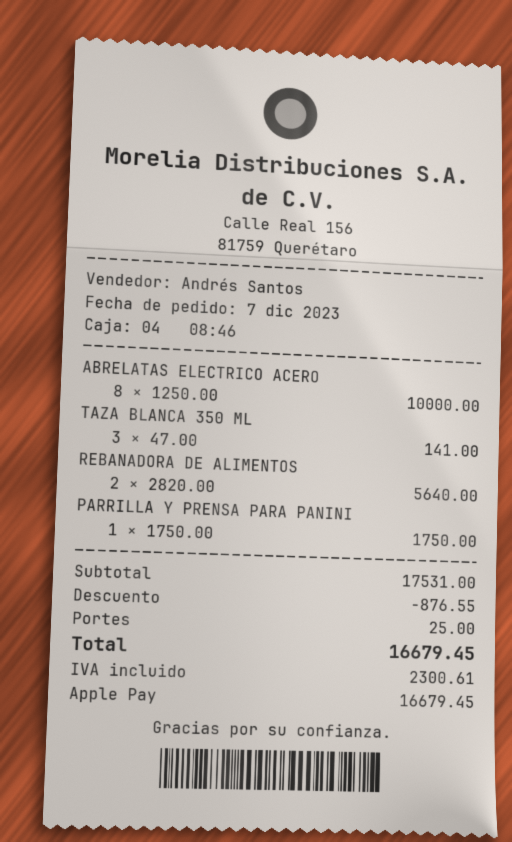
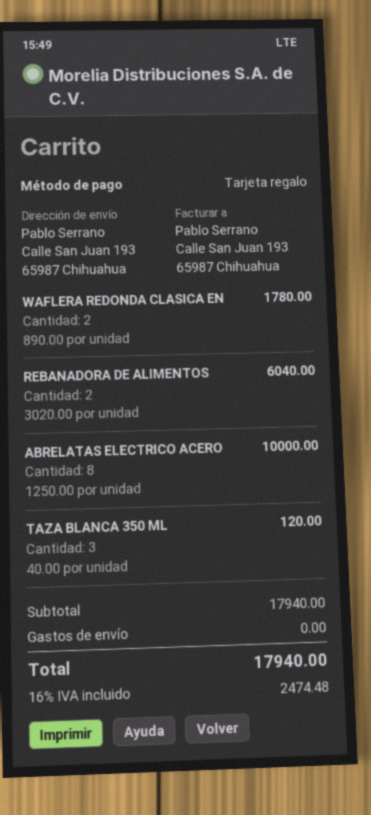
payment method: Apple Pay -> gift card
TAZA BLANCA 350 ML: 3 x 47.00 = 141.00 -> 3 x 40.00 = 120.00
REBANADORA DE ALIMENTOS: 2 x 2820.00 = 5640.00 -> 2 x 3020.00 = 6040.00
PARRILLA Y PRENSA PARA PANINI: 1 x 1750.00 = 1750.00 -> none
WAFLERA REDONDA CLASICA EN: none -> 2 x 890.00 = 1780.00
subtotal: 17531.00 -> 17940.00
discount: 876.55 -> none
shipping: 25.00 -> 0.00
tax: 2300.61 -> 2474.48
total: 16679.45 -> 17940.00

